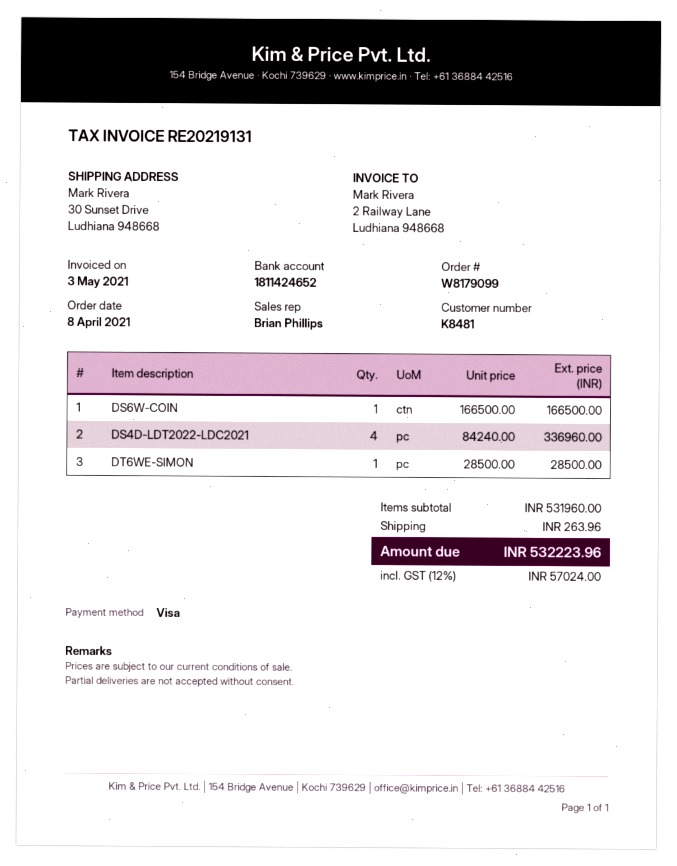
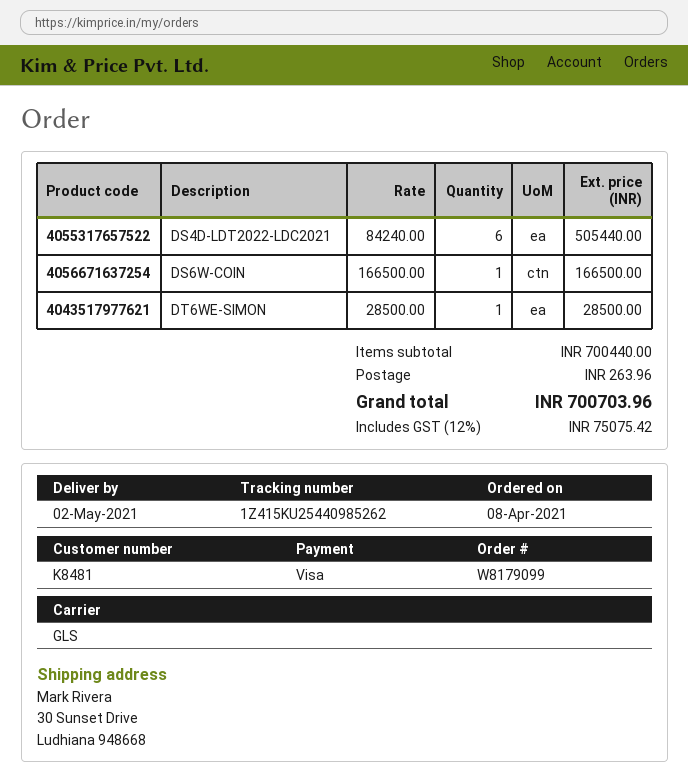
DS4D-LDT2022-LDC2021: 4 x 84240.00 = 336960.00 -> 6 x 84240.00 = 505440.00
subtotal: 531960.00 -> 700440.00
tax: 12% = 57024.00 -> 12% = 75075.42
total: 532223.96 -> 700703.96

